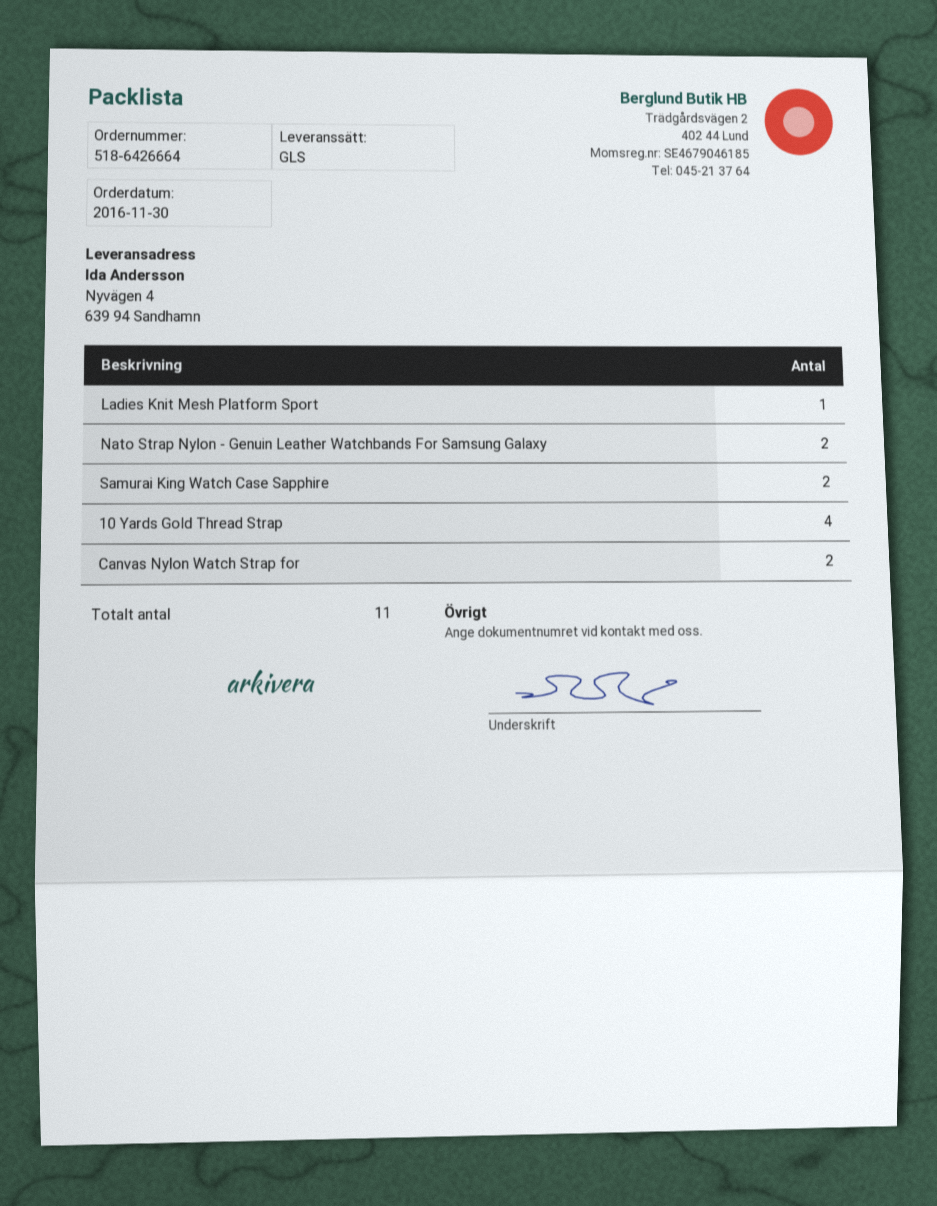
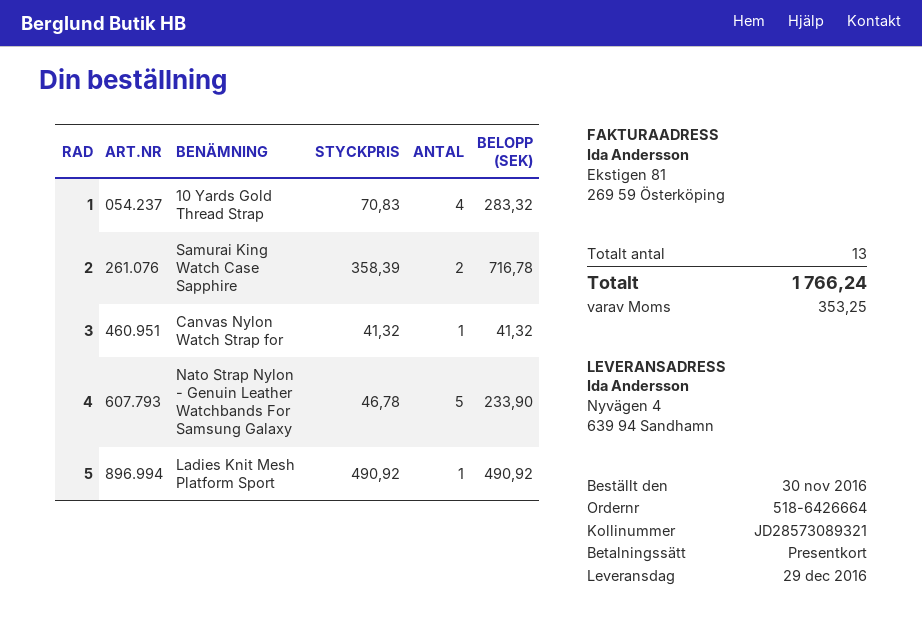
Nato Strap Nylon - Genuin Leather Watchbands For Samsung Galaxy: 2 -> 5
Canvas Nylon Watch Strap for: 2 -> 1
total quantity: 11 -> 13

